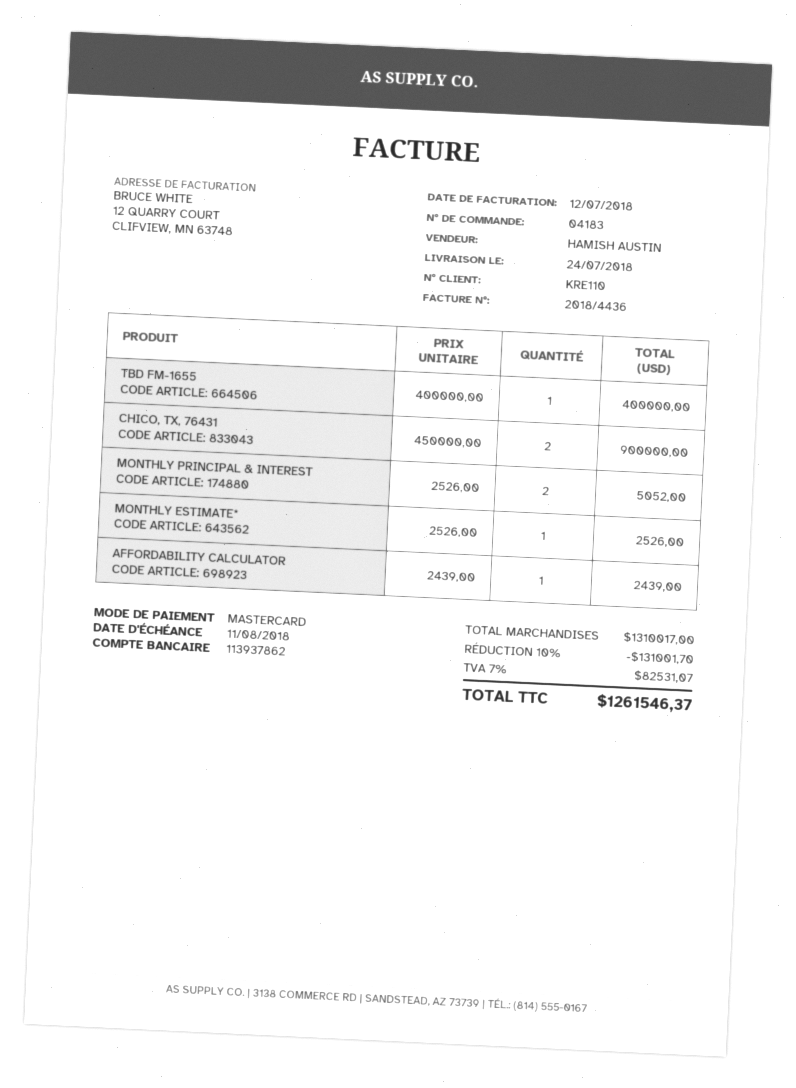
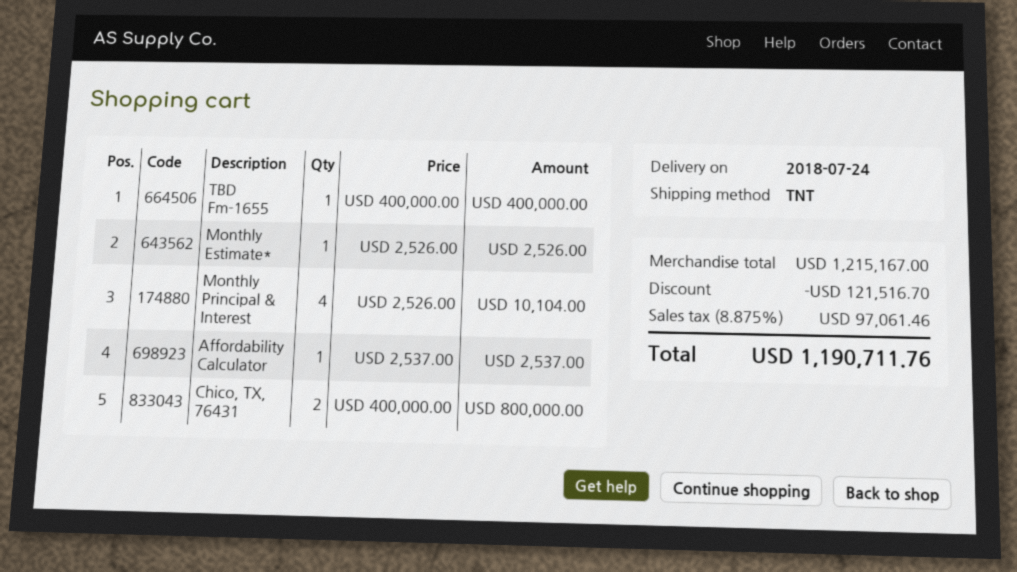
CHICO, TX, 76431: 2 x 450000.00 = 900000.00 -> 2 x 400000.00 = 800000.00
MONTHLY PRINCIPAL & INTEREST: 2 x 2526.00 = 5052.00 -> 4 x 2526.00 = 10104.00
AFFORDABILITY CALCULATOR: 1 x 2439.00 = 2439.00 -> 1 x 2537.00 = 2537.00
subtotal: 1310017.00 -> 1215167.00
discount: 131001.70 -> 121516.70
tax: 7% = 82531.07 -> 8.875% = 97061.46
total: 1261546.37 -> 1190711.76

